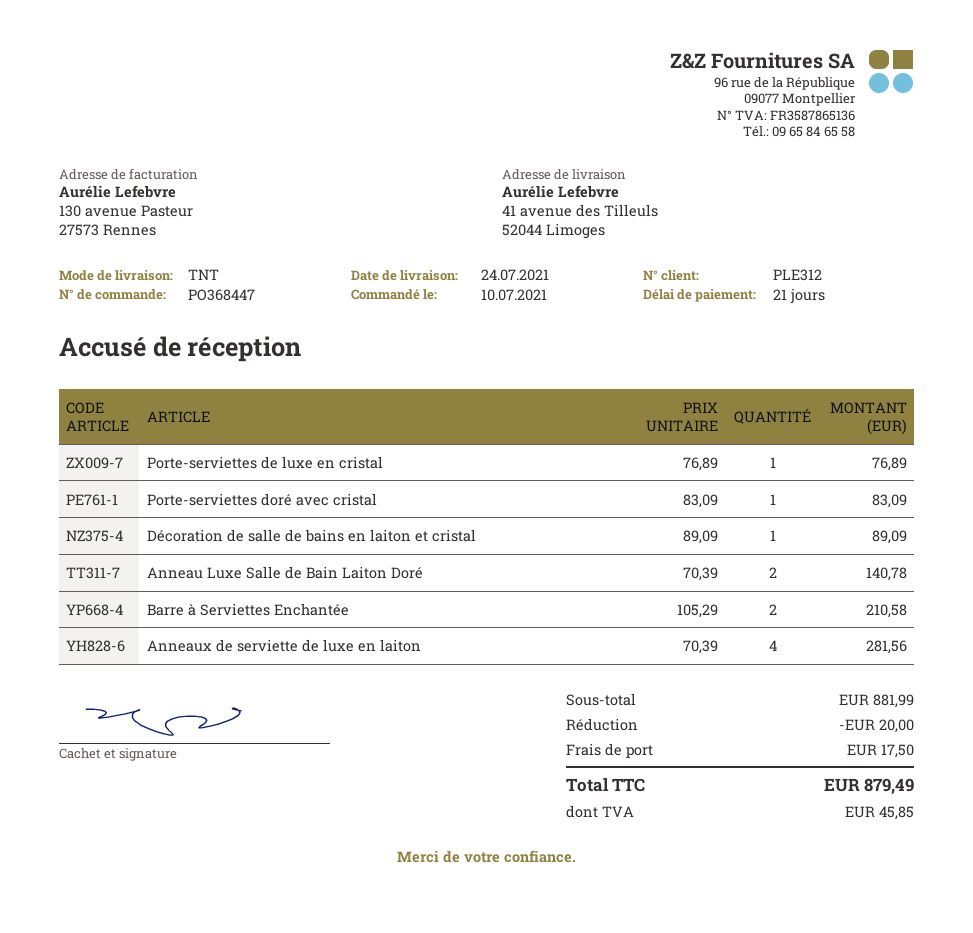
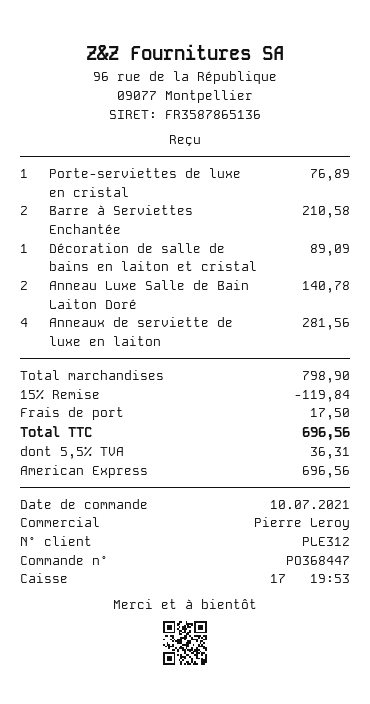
Porte-serviettes doré avec cristal: 1 for 83.09 -> none
subtotal: 881.99 -> 798.90
discount: 20.00 -> 119.84
tax: 45.85 -> 36.31
total: 879.49 -> 696.56

